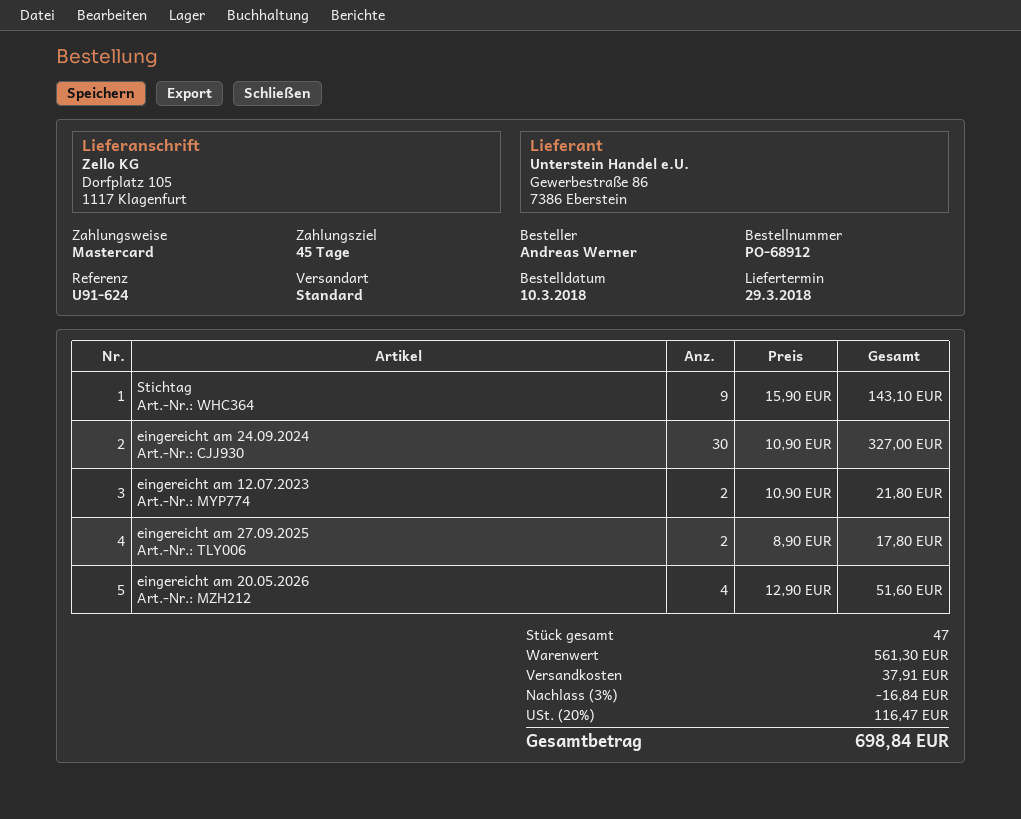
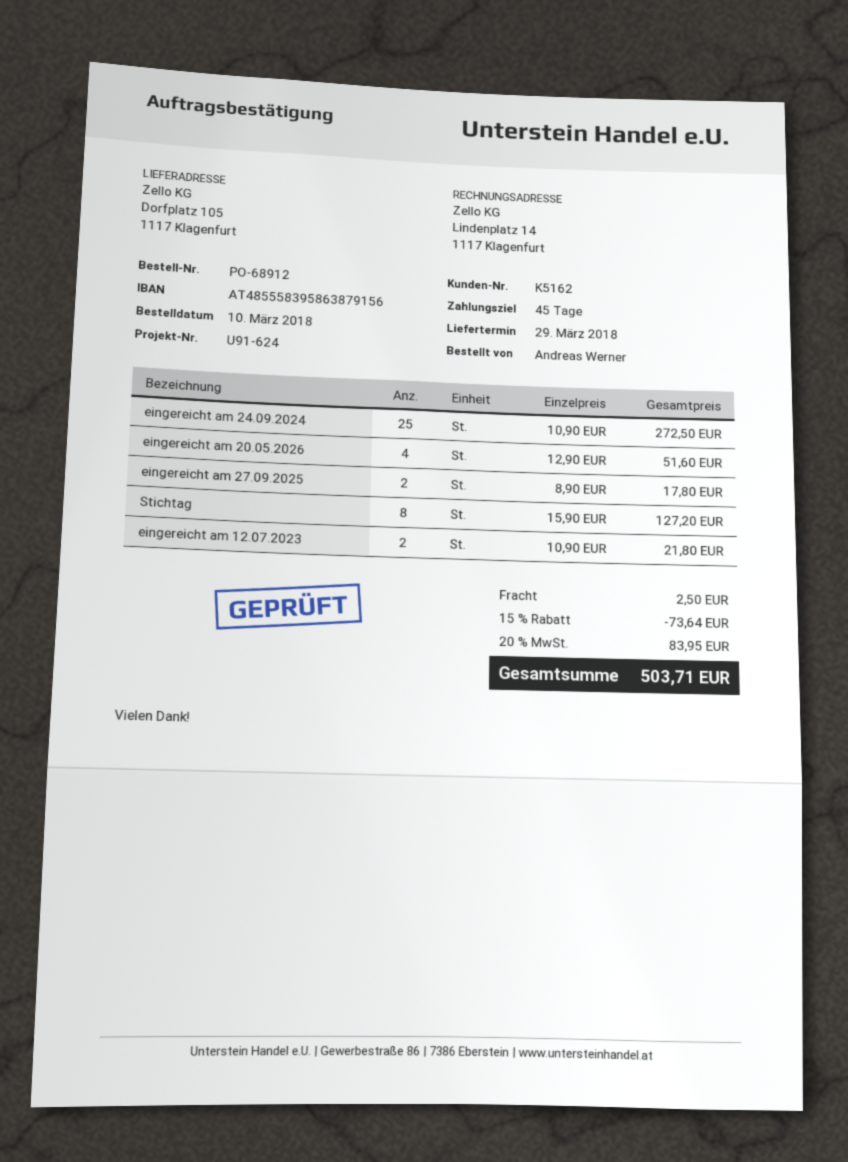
Stichtag: 9 x 15.90 = 143.10 -> 8 x 15.90 = 127.20
eingereicht am 24.09.2024: 30 x 10.90 = 327.00 -> 25 x 10.90 = 272.50
discount: 3% = 16.84 -> 15% = 73.64
shipping: 37.91 -> 2.50
tax: 20% = 116.47 -> 20% = 83.95
total: 698.84 -> 503.71

